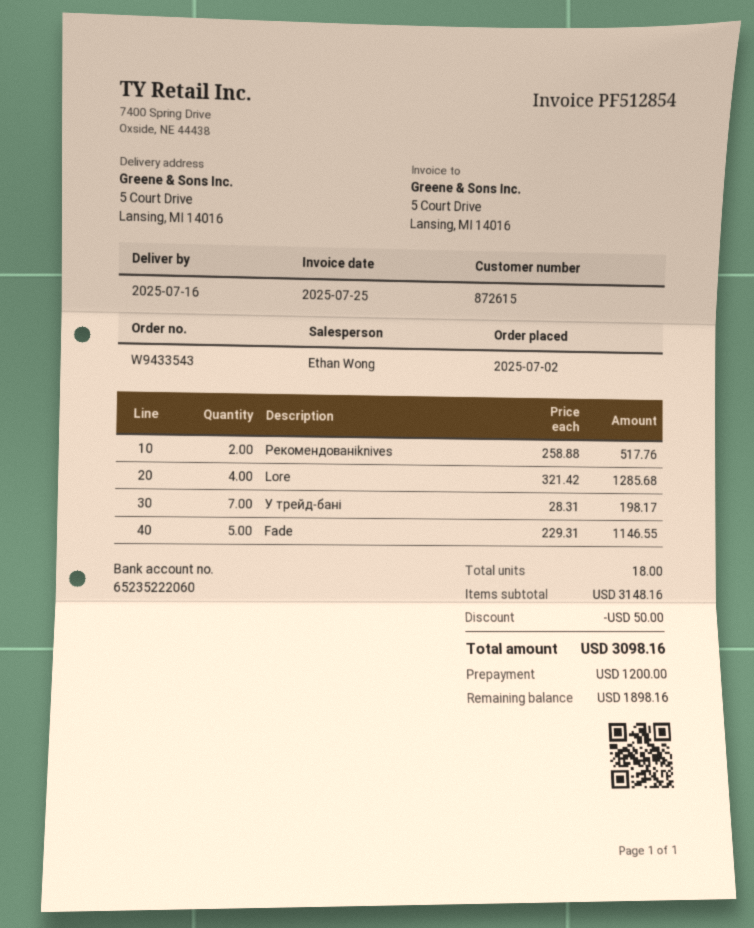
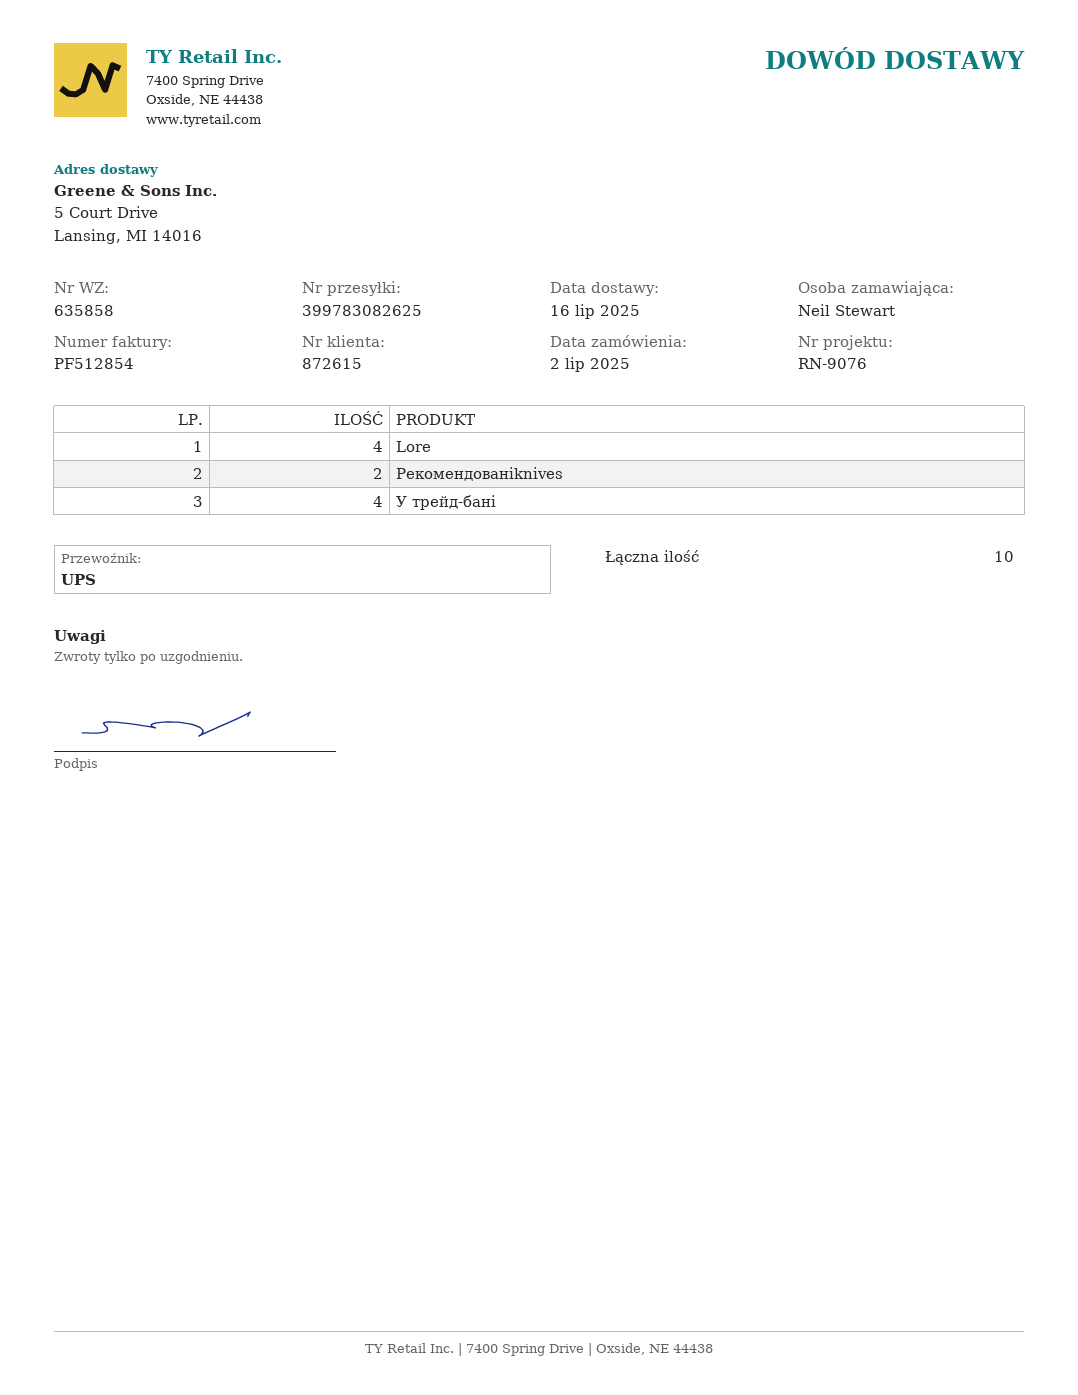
У трейд-бані: 7 -> 4
Fade: 5 -> none
total quantity: 18 -> 10

